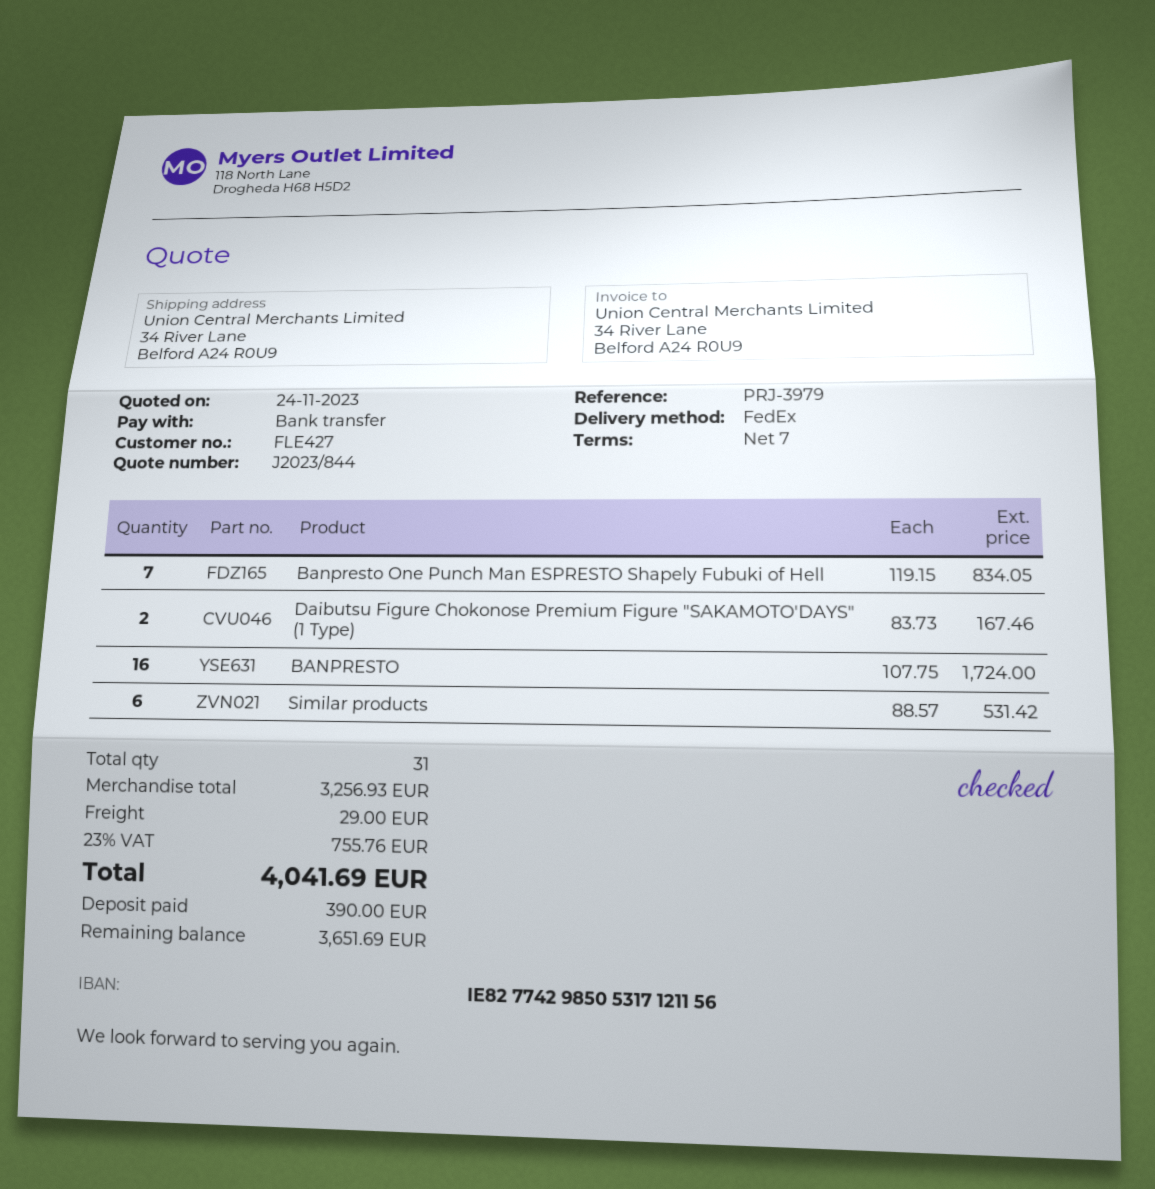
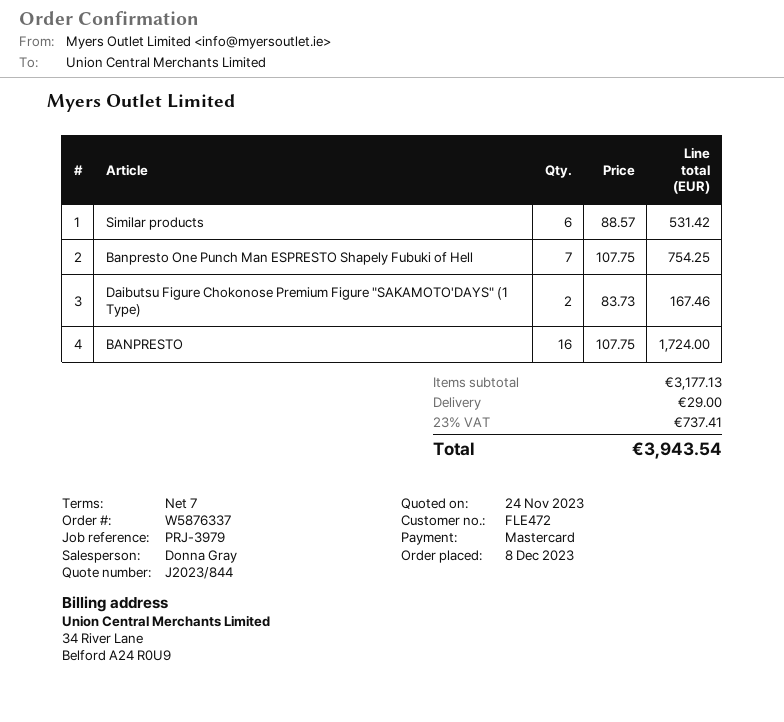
customer number: FLE427 -> FLE472
payment method: bank transfer -> Mastercard
Banpresto One Punch Man ESPRESTO Shapely Fubuki of Hell: 7 x 119.15 = 834.05 -> 7 x 107.75 = 754.25
subtotal: 3256.93 -> 3177.13
tax: 23% = 755.76 -> 23% = 737.41
total: 4041.69 -> 3943.54

